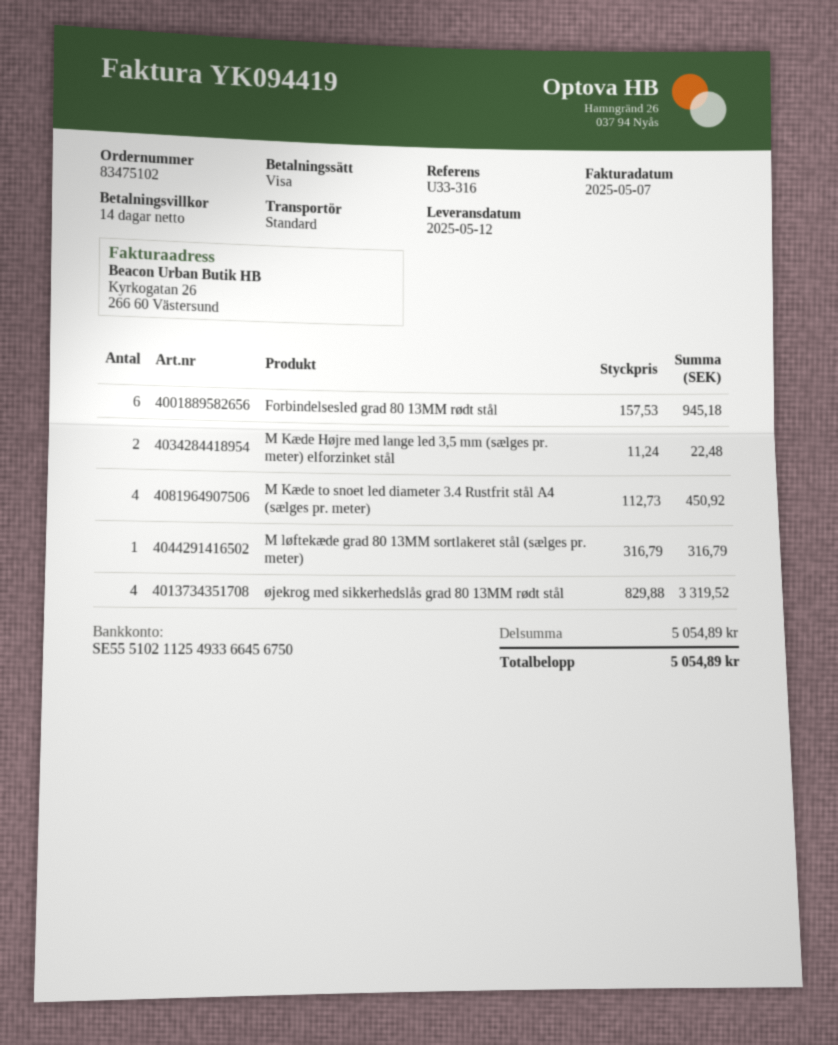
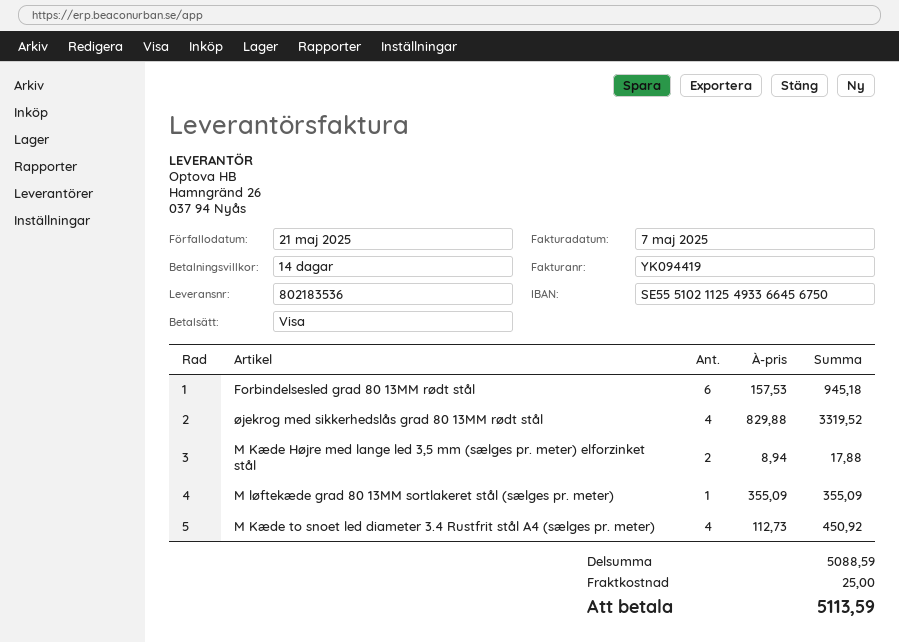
M Kæde Højre med lange led 3,5 mm (sælges pr. meter) elforzinket stål: 2 x 11.24 = 22.48 -> 2 x 8.94 = 17.88
M løftekæde grad 80 13MM sortlakeret stål (sælges pr. meter): 1 x 316.79 = 316.79 -> 1 x 355.09 = 355.09
subtotal: 5054.89 -> 5088.59
shipping: none -> 25.00
total: 5054.89 -> 5113.59

